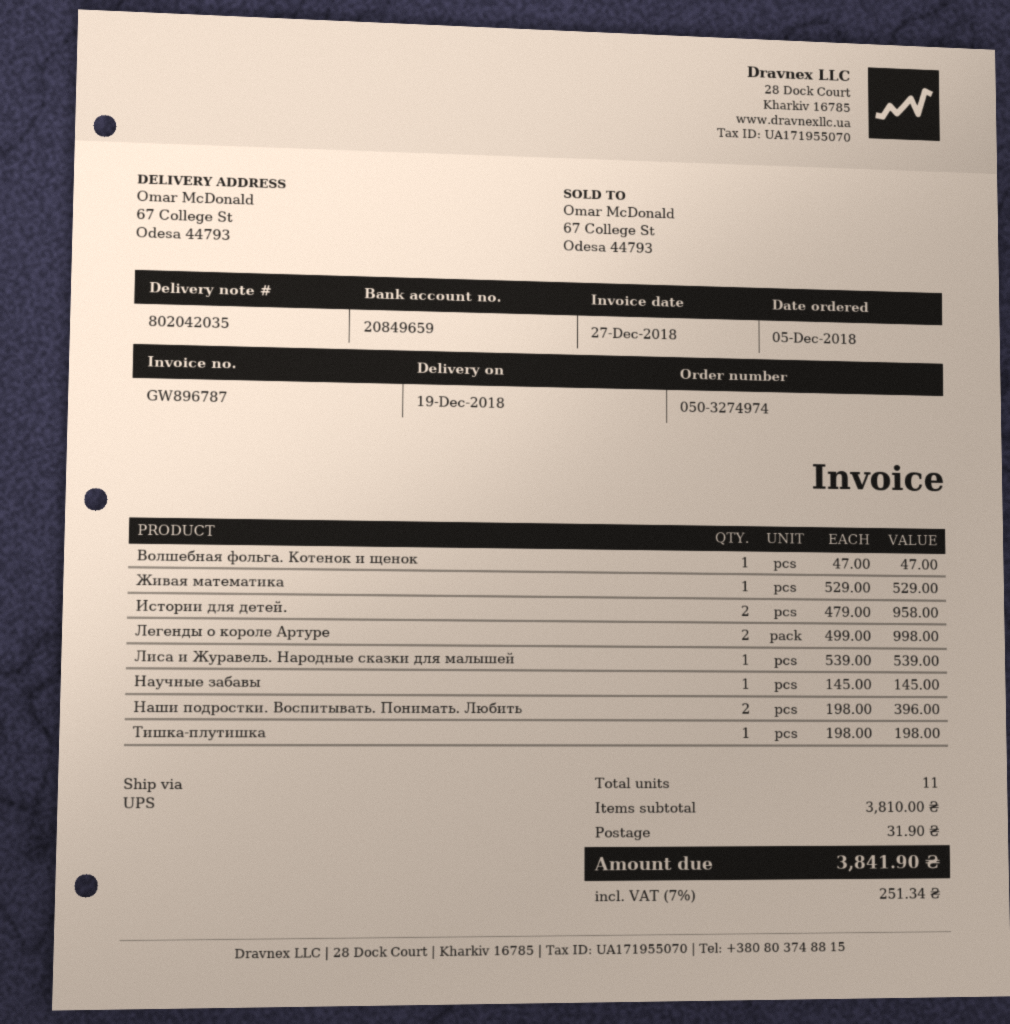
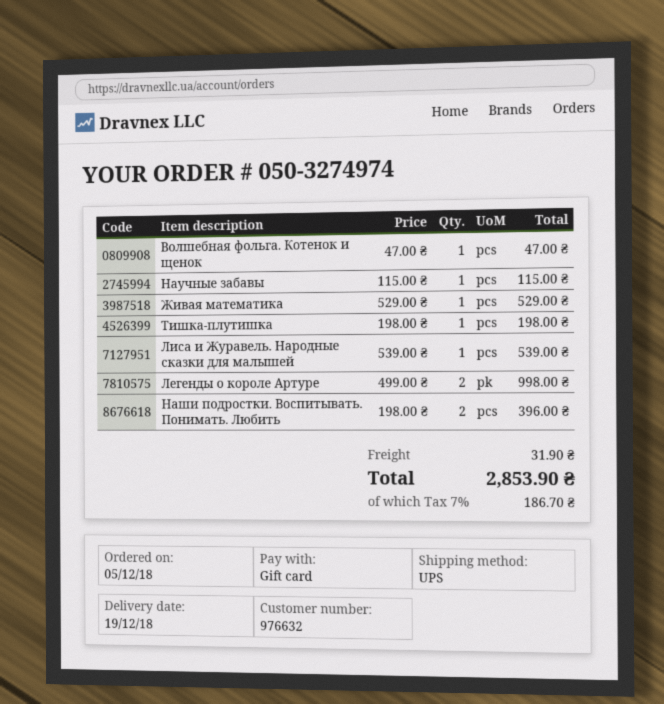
Истории для детей.: 2 x 479.00 = 958.00 -> none
Научные забавы: 1 x 145.00 = 145.00 -> 1 x 115.00 = 115.00
tax: 7% = 251.34 -> 7% = 186.70
total: 3841.90 -> 2853.90

